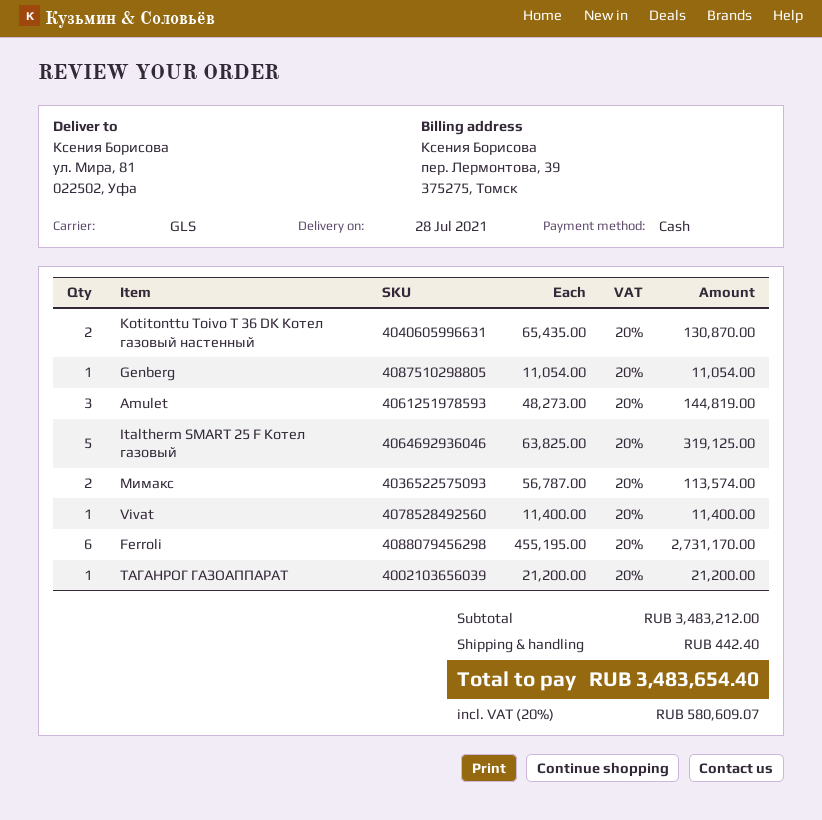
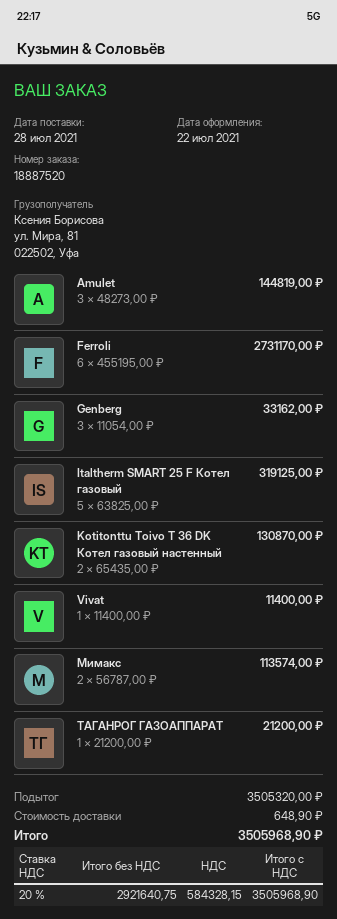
Genberg: 1 x 11054.00 = 11054.00 -> 3 x 11054.00 = 33162.00
subtotal: 3483212.00 -> 3505320.00
shipping: 442.40 -> 648.90
tax: 20% = 580609.07 -> 20% = 584328.15
total: 3483654.40 -> 3505968.90

